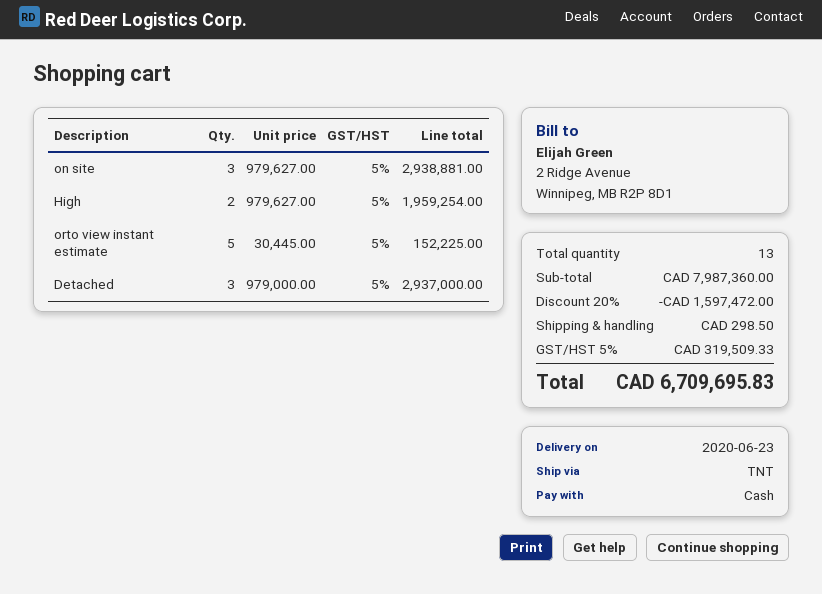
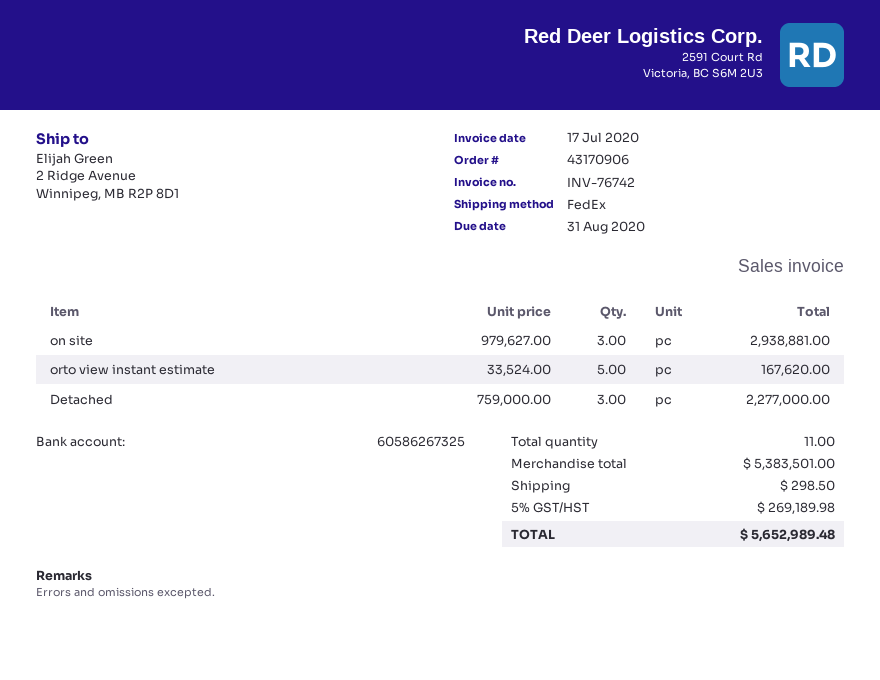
shipping method: TNT -> FedEx
High: 2 x 979627.00 = 1959254.00 -> none
orto view instant estimate: 5 x 30445.00 = 152225.00 -> 5 x 33524.00 = 167620.00
Detached: 3 x 979000.00 = 2937000.00 -> 3 x 759000.00 = 2277000.00
total quantity: 13 -> 11
subtotal: 7987360.00 -> 5383501.00
discount: 20% = 1597472.00 -> none
tax: 5% = 319509.33 -> 5% = 269189.98
total: 6709695.83 -> 5652989.48

